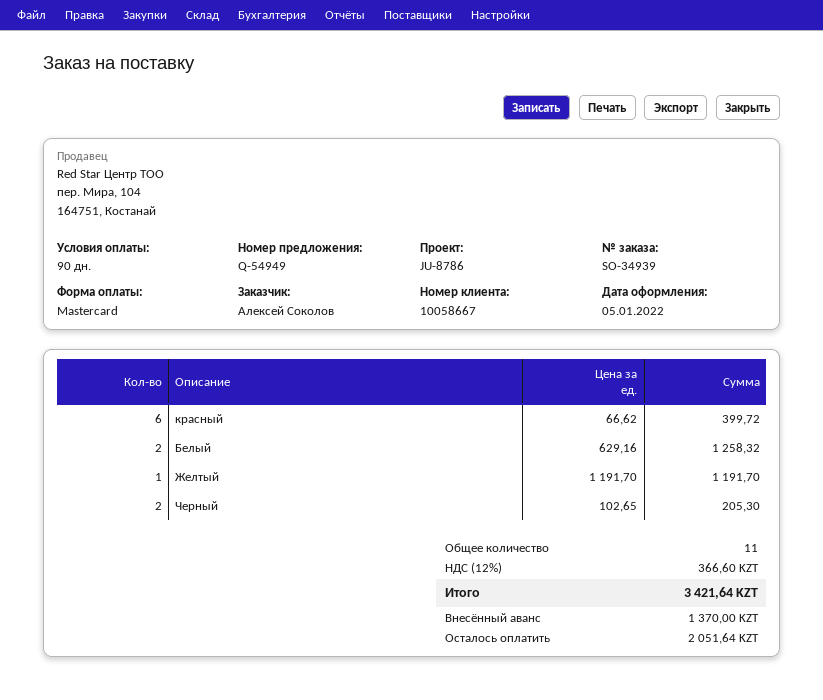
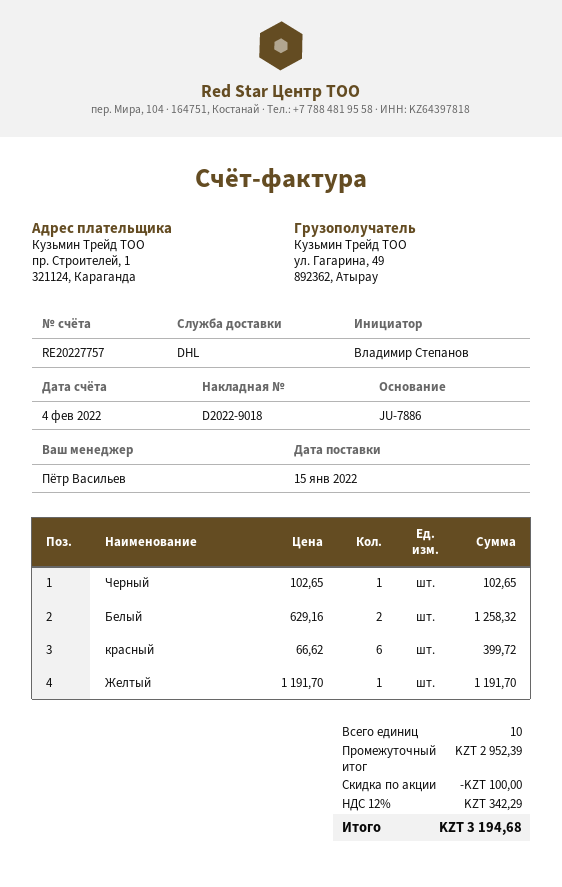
reference: JU-8786 -> JU-7886
ordered by: Алексей Соколов -> Владимир Степанов
Черный: 2 x 102.65 = 205.30 -> 1 x 102.65 = 102.65
total quantity: 11 -> 10
discount: none -> 100.00
tax: 12% = 366.60 -> 12% = 342.29
total: 3421.64 -> 3194.68

